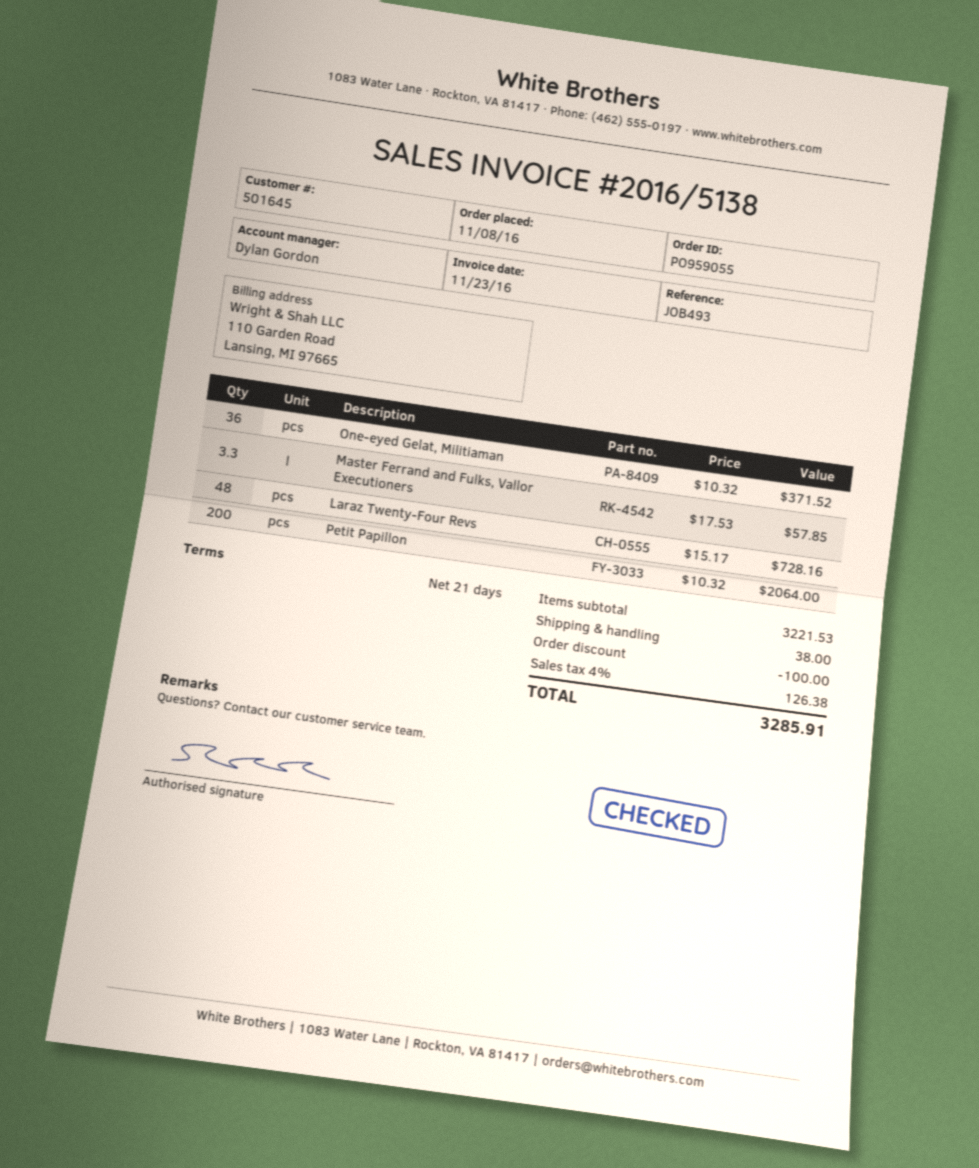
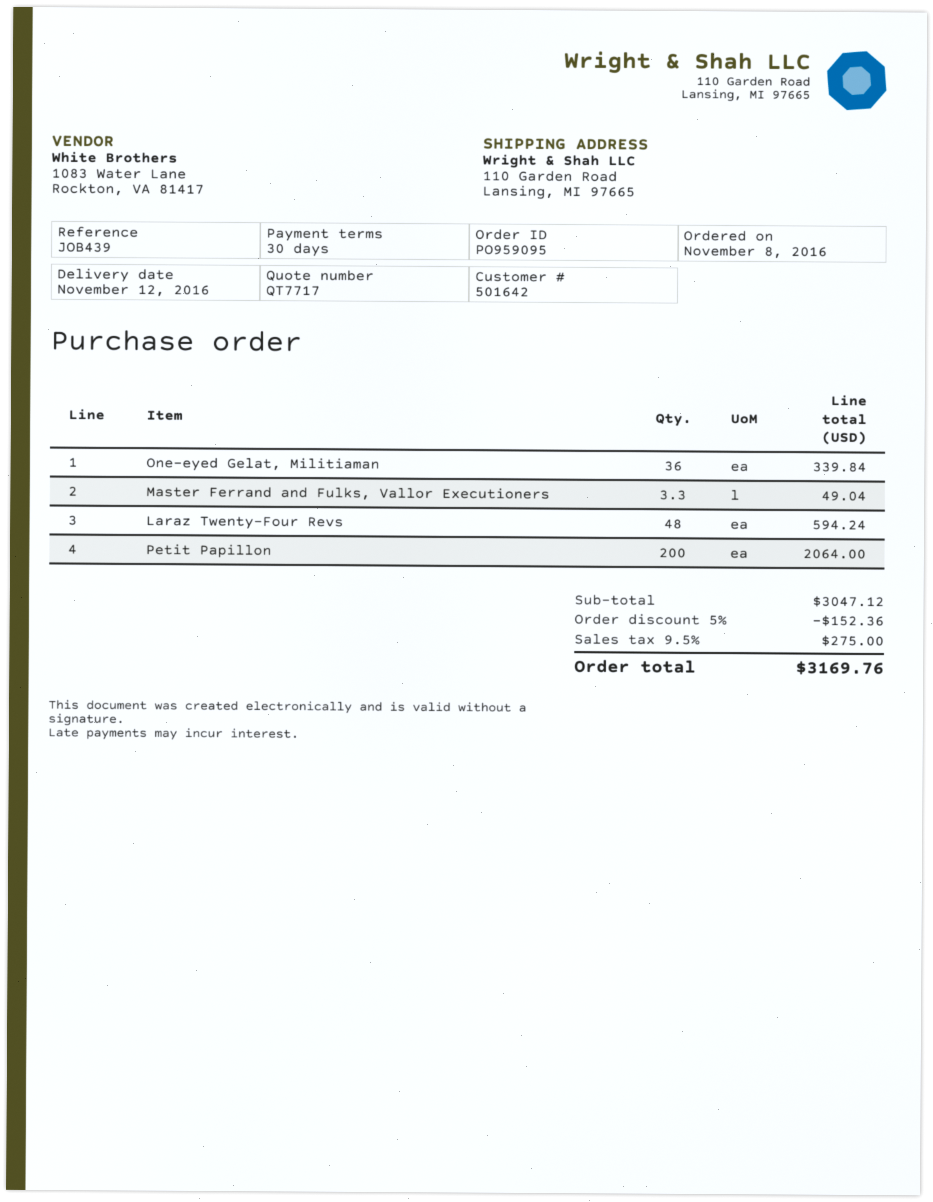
order number: PO959055 -> PO959095
payment terms: 21 days -> 30 days
customer number: 501645 -> 501642
reference: JOB493 -> JOB439
One-eyed Gelat, Militiaman: 36 for 371.52 -> 36 for 339.84
Master Ferrand and Fulks, Vallor Executioners: 3.3 for 57.85 -> 3.3 for 49.04
Laraz Twenty-Four Revs: 48 for 728.16 -> 48 for 594.24
subtotal: 3221.53 -> 3047.12
discount: 100.00 -> 152.36
shipping: 38.00 -> none
tax: 4% = 126.38 -> 9.5% = 275.00
total: 3285.91 -> 3169.76

